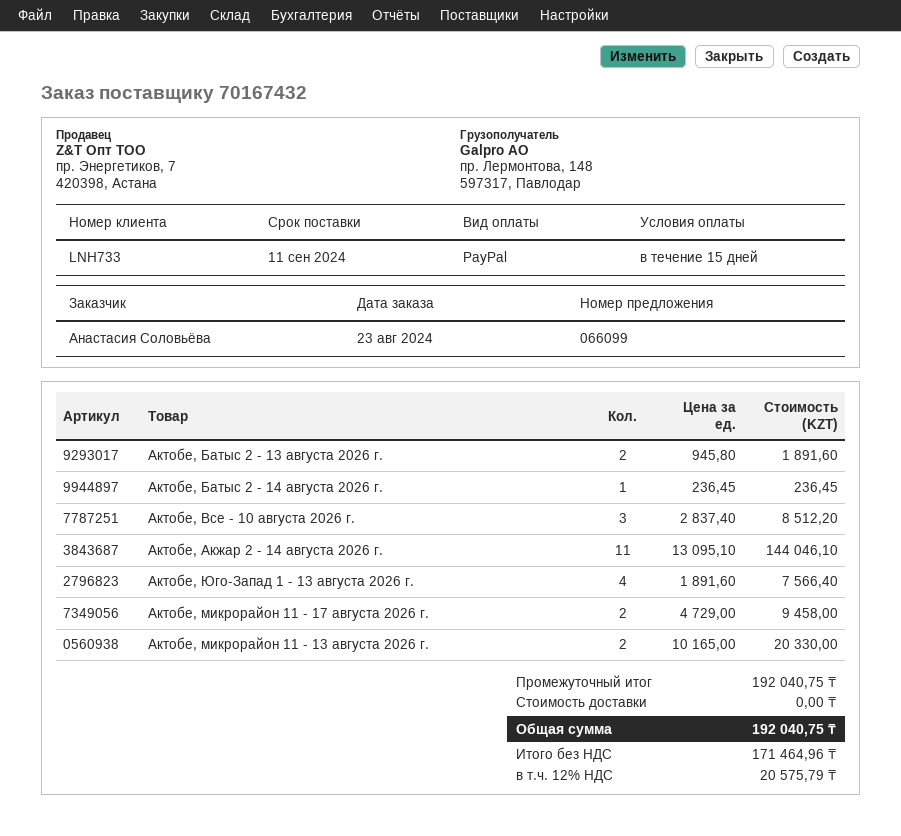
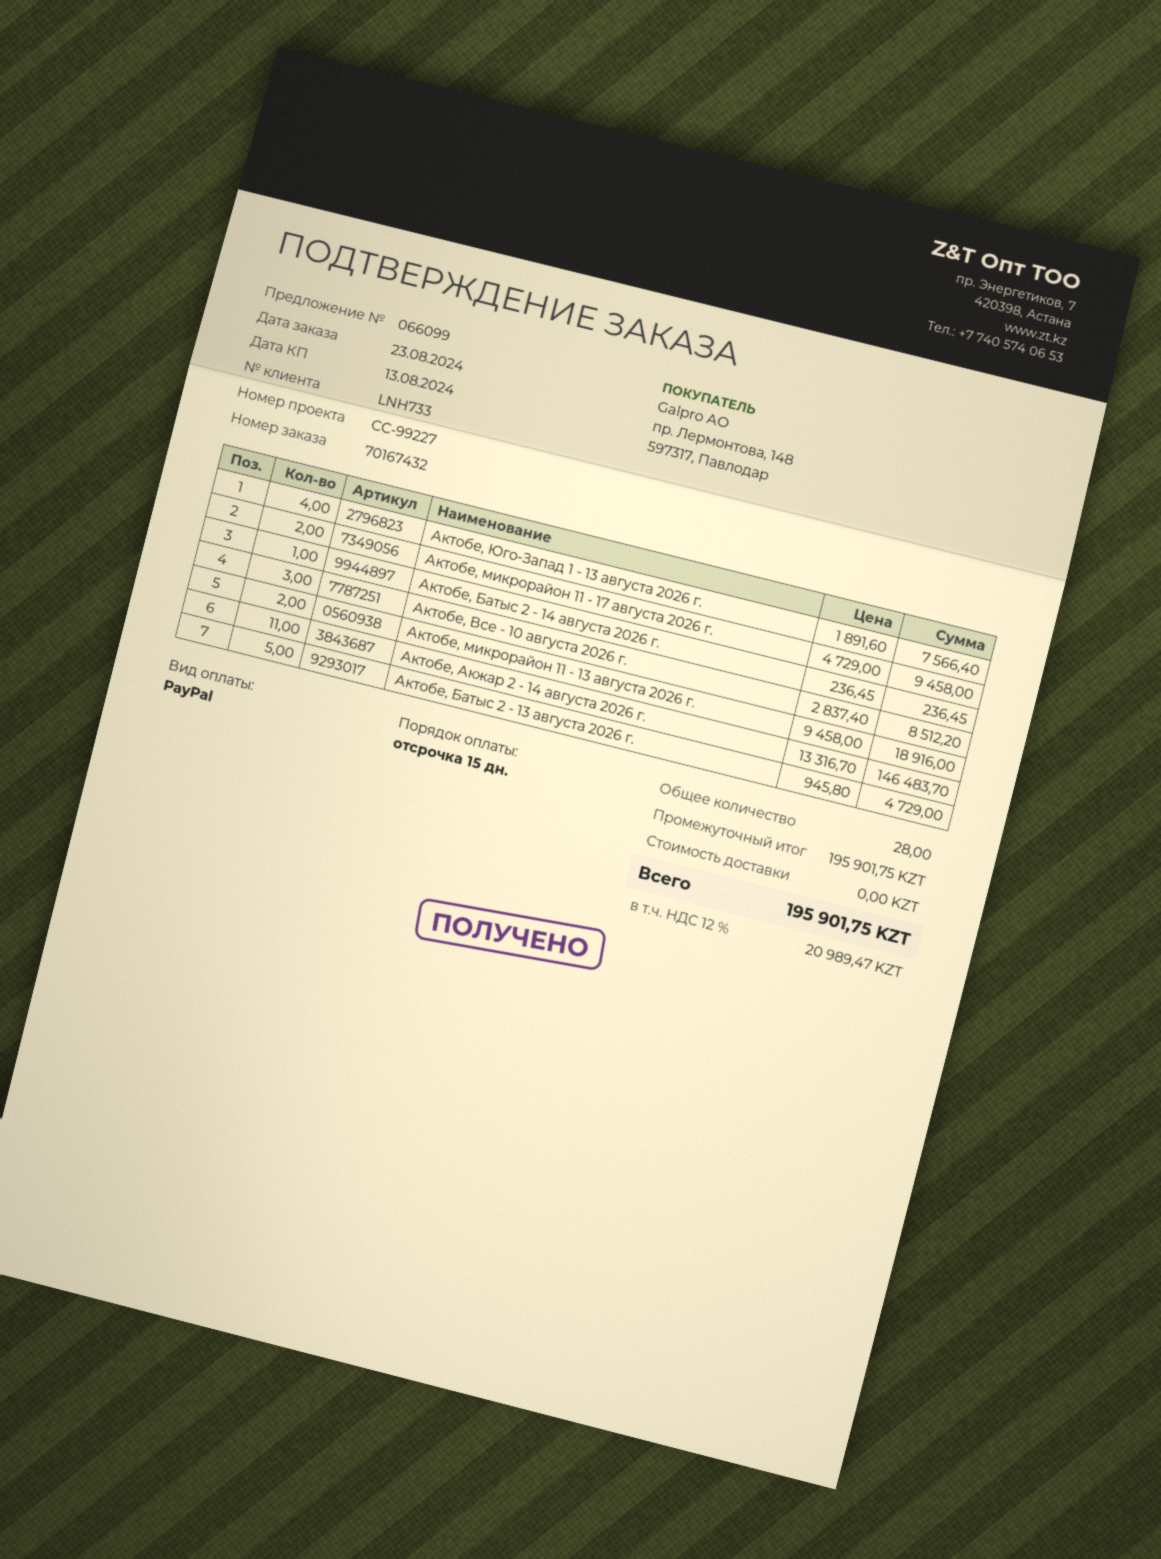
Актобе, Батыс 2 - 13 августа 2026 г.: 2 x 945.80 = 1891.60 -> 5 x 945.80 = 4729.00
Актобе, Акжар 2 - 14 августа 2026 г.: 11 x 13095.10 = 144046.10 -> 11 x 13316.70 = 146483.70
Актобе, микрорайон 11 - 13 августа 2026 г.: 2 x 10165.00 = 20330.00 -> 2 x 9458.00 = 18916.00
subtotal: 192040.75 -> 195901.75
tax: 12% = 20575.79 -> 12% = 20989.47
total: 192040.75 -> 195901.75

